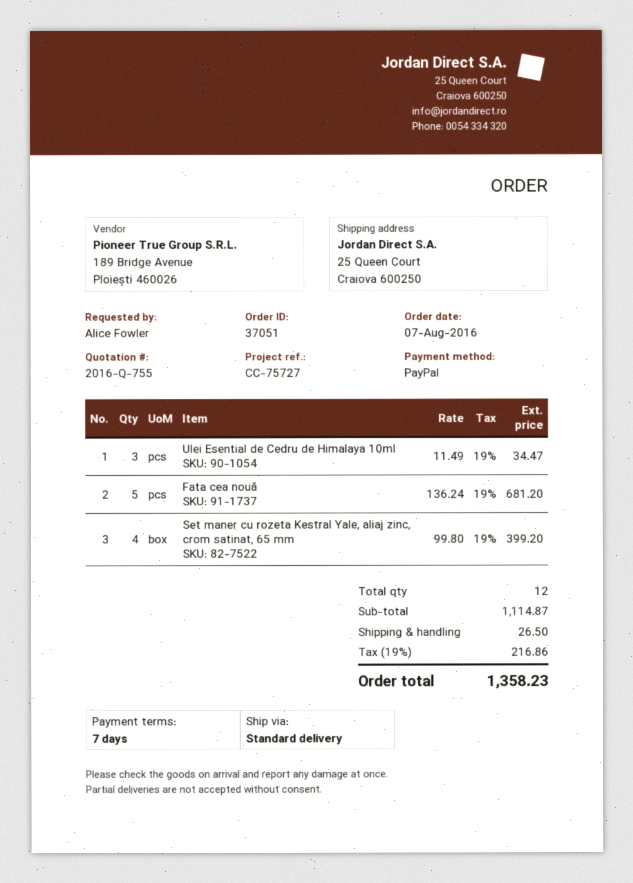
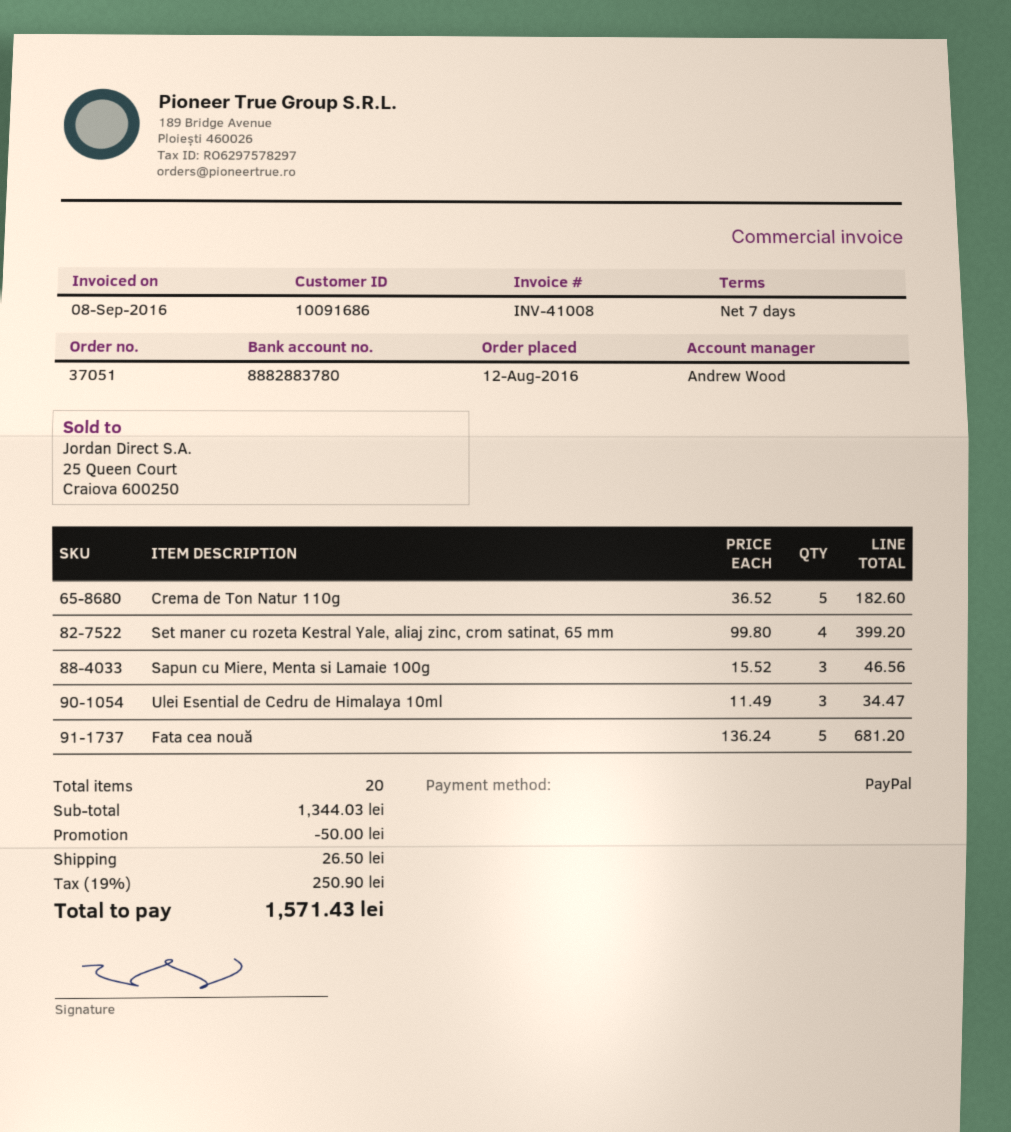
order date: 2016-08-07 -> 2016-08-12
Crema de Ton Natur 110g: none -> 5 x 36.52 = 182.60
Sapun cu Miere, Menta si Lamaie 100g: none -> 3 x 15.52 = 46.56
total quantity: 12 -> 20
subtotal: 1114.87 -> 1344.03
discount: none -> 50.00
tax: 19% = 216.86 -> 19% = 250.90
total: 1358.23 -> 1571.43

